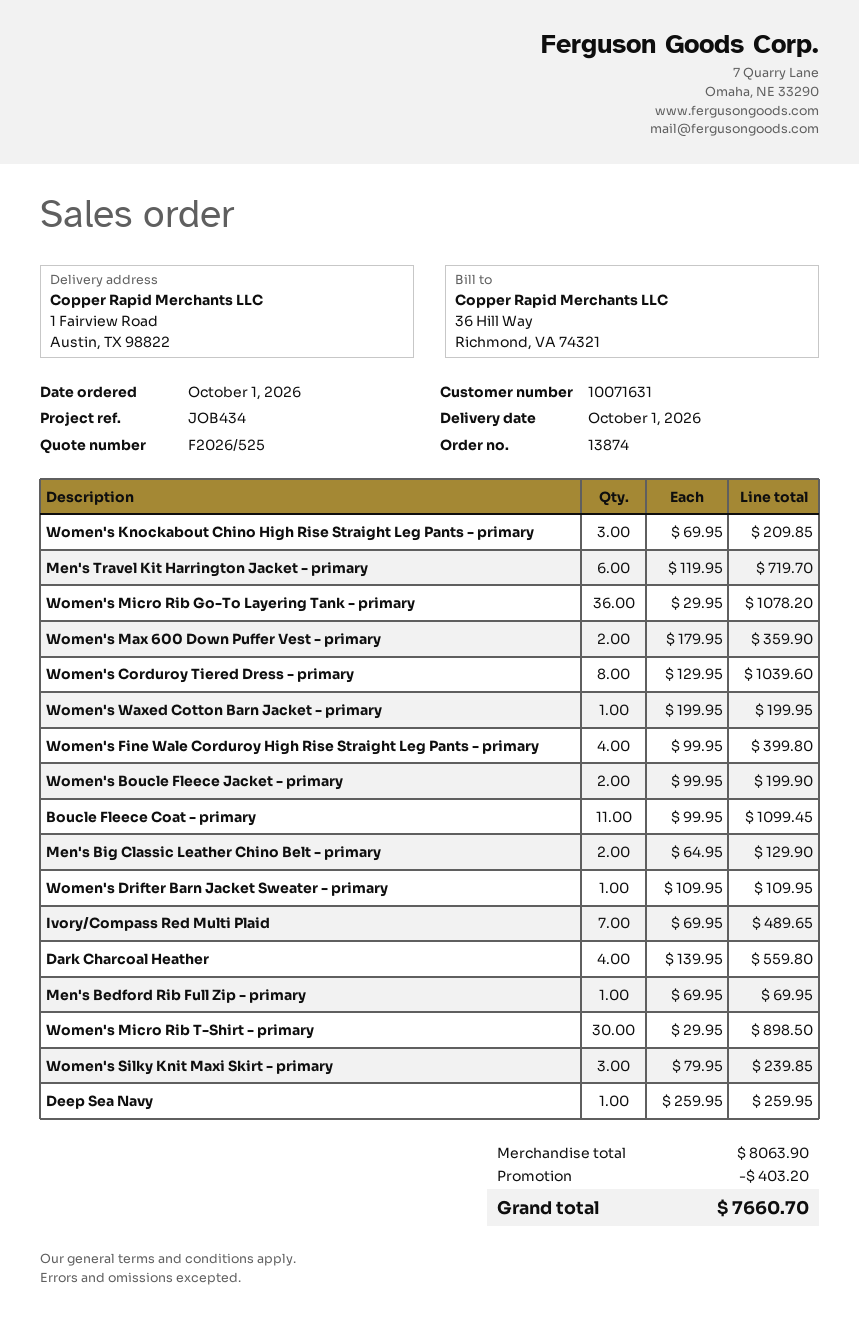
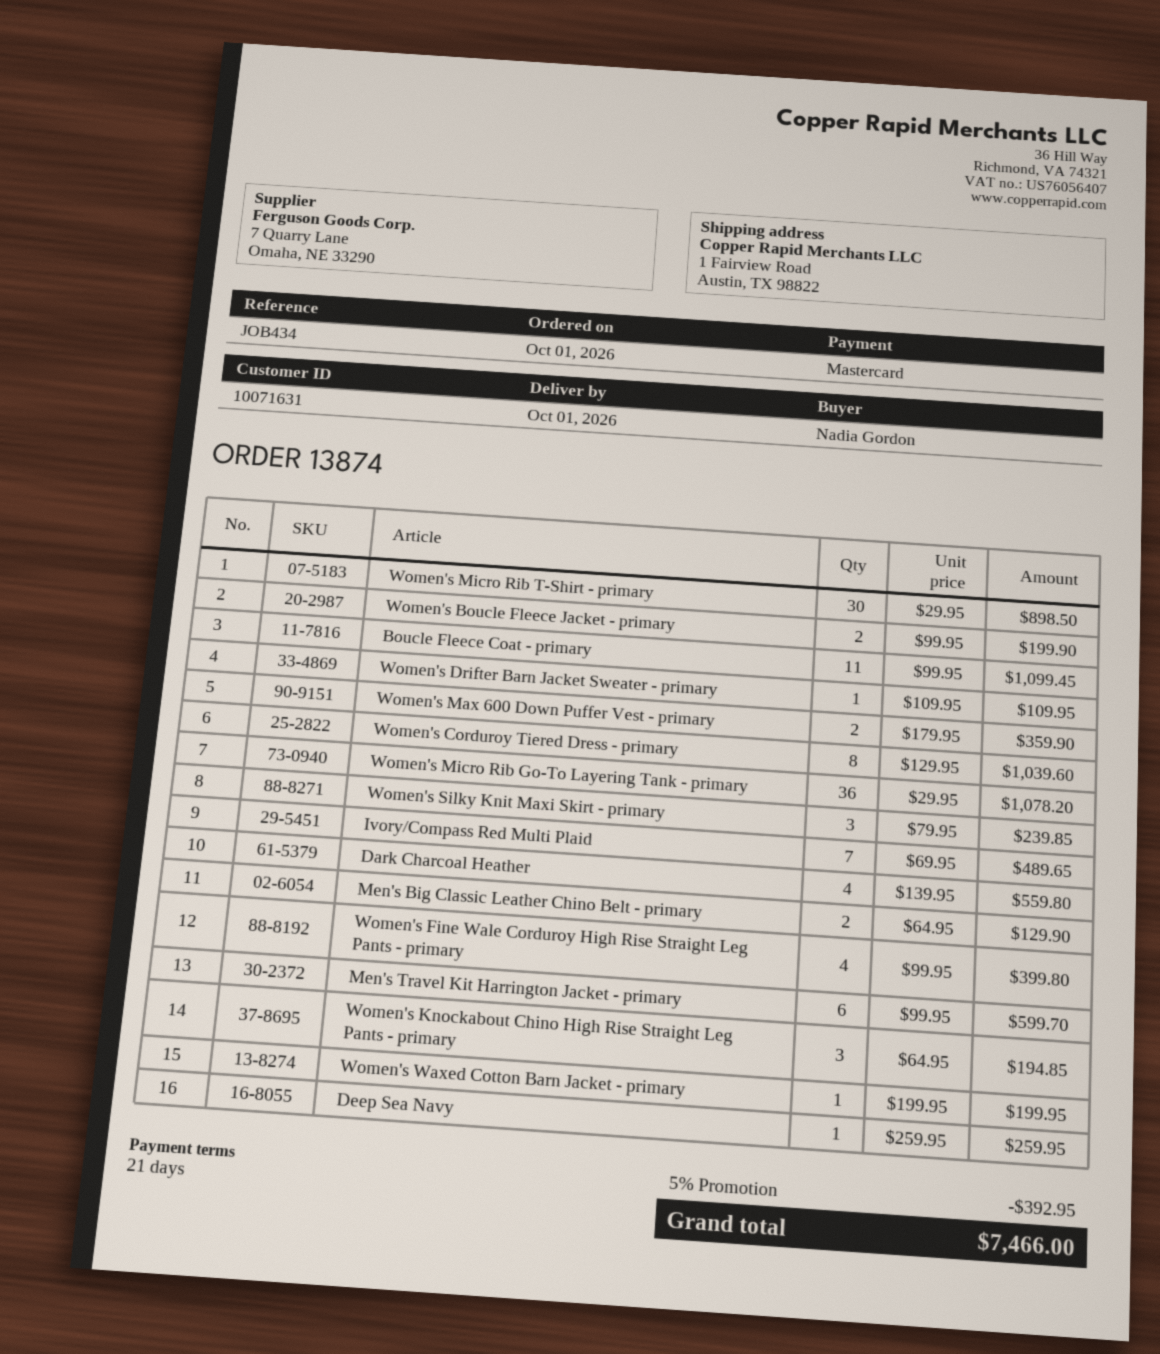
Women's Knockabout Chino High Rise Straight Leg Pants - primary: 3 x 69.95 = 209.85 -> 3 x 64.95 = 194.85
Men's Travel Kit Harrington Jacket - primary: 6 x 119.95 = 719.70 -> 6 x 99.95 = 599.70
Men's Bedford Rib Full Zip - primary: 1 x 69.95 = 69.95 -> none
discount: 403.20 -> 392.95
total: 7660.70 -> 7466.00

